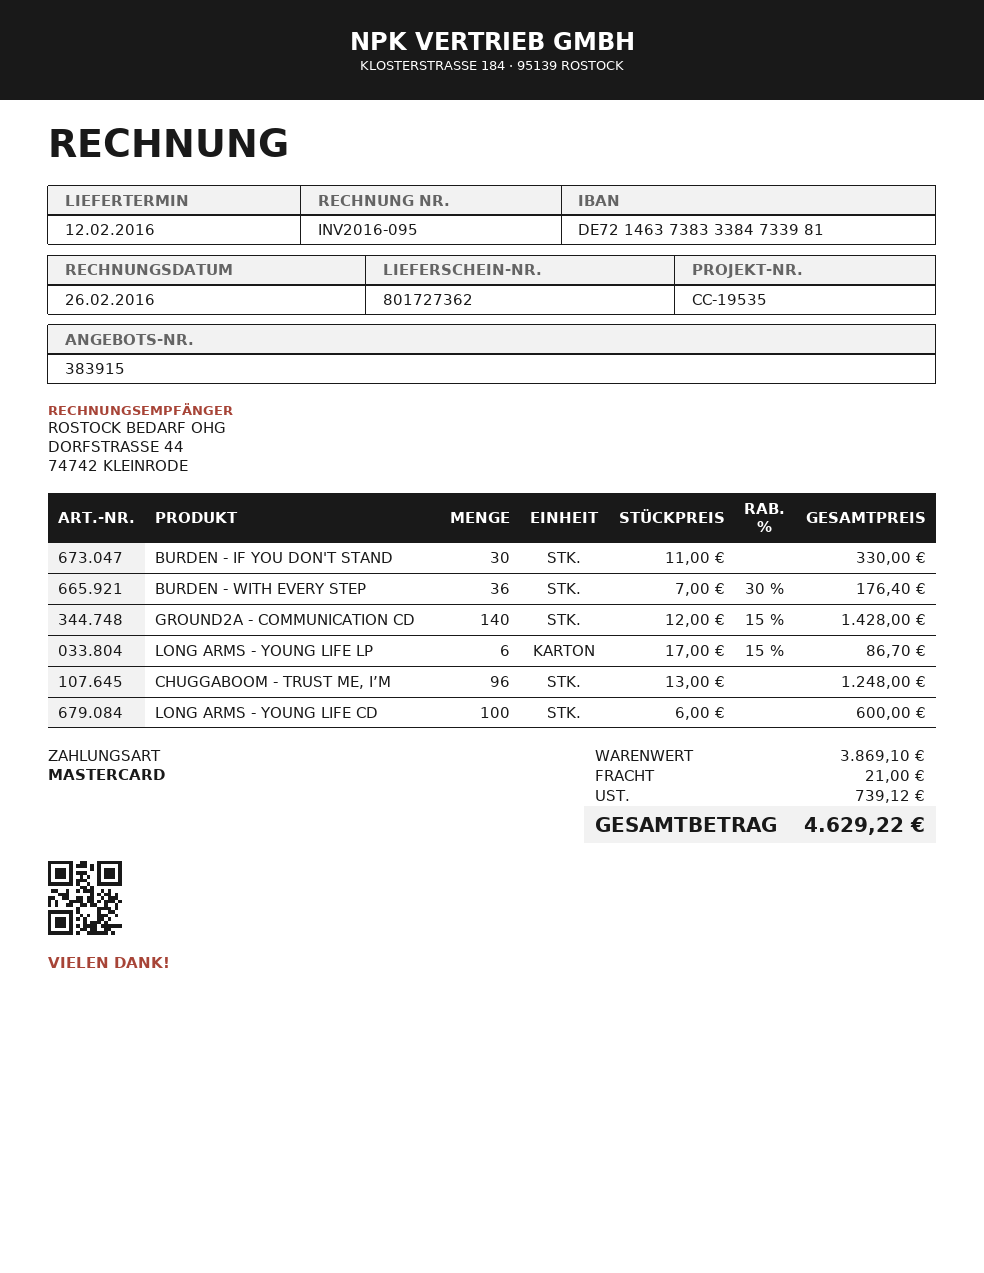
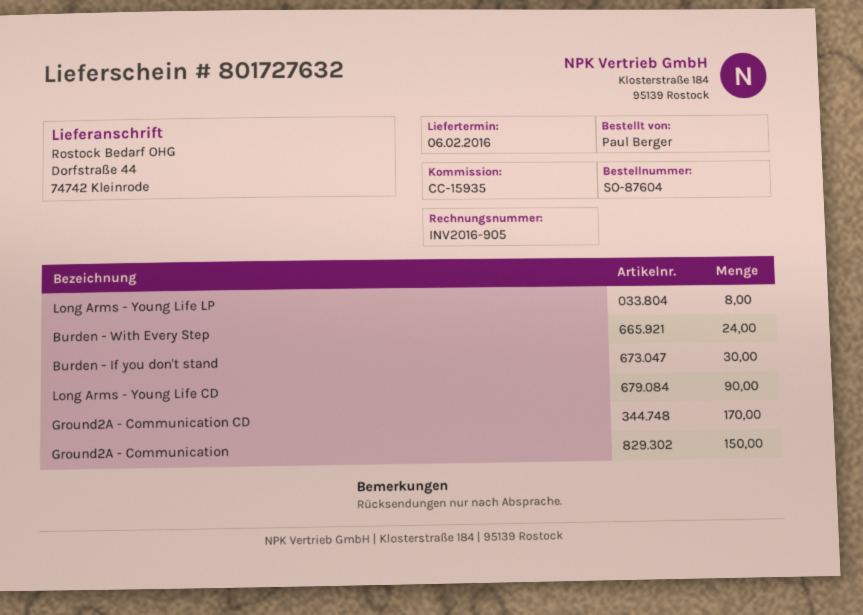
delivery note number: 801727362 -> 801727632
delivery date: 2016-02-12 -> 2016-02-06
invoice number: INV2016-095 -> INV2016-905
reference: CC-19535 -> CC-15935
BURDEN - WITH EVERY STEP: 36 -> 24
GROUND2A - COMMUNICATION CD: 140 -> 170
LONG ARMS - YOUNG LIFE LP: 6 -> 8
CHUGGABOOM - TRUST ME, I’M: 96 -> none
LONG ARMS - YOUNG LIFE CD: 100 -> 90
Ground2A - Communication: none -> 150

